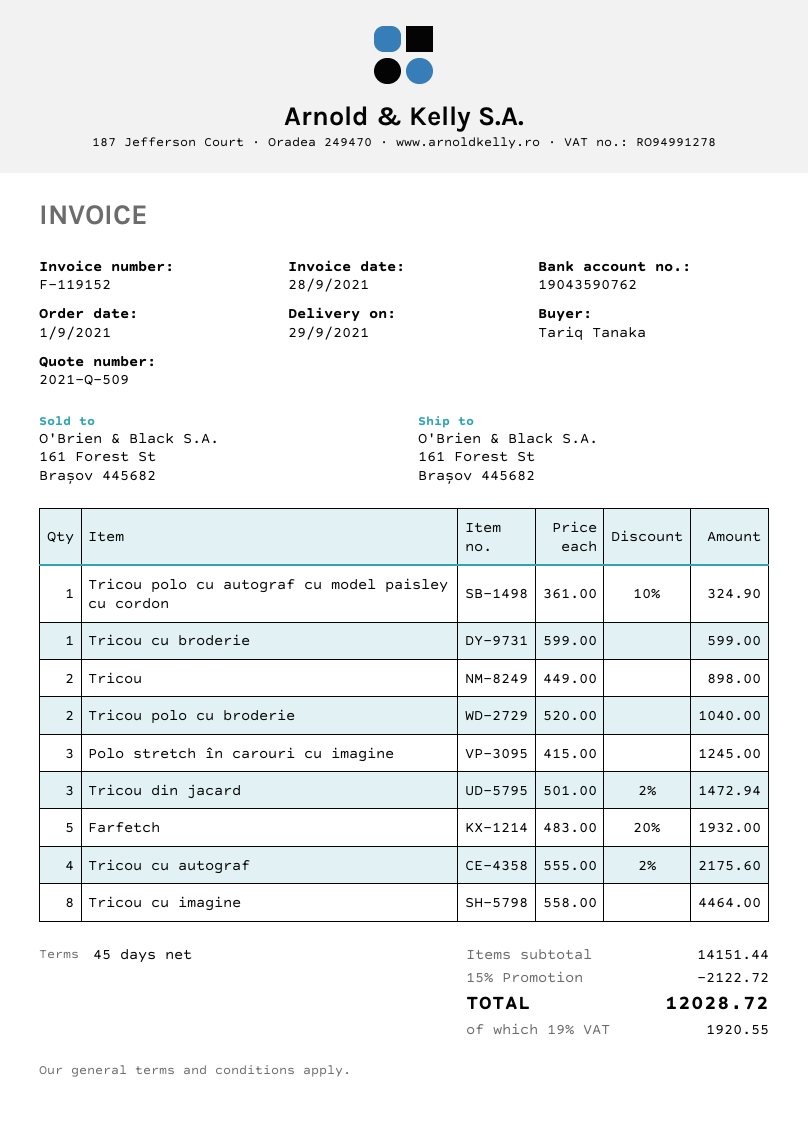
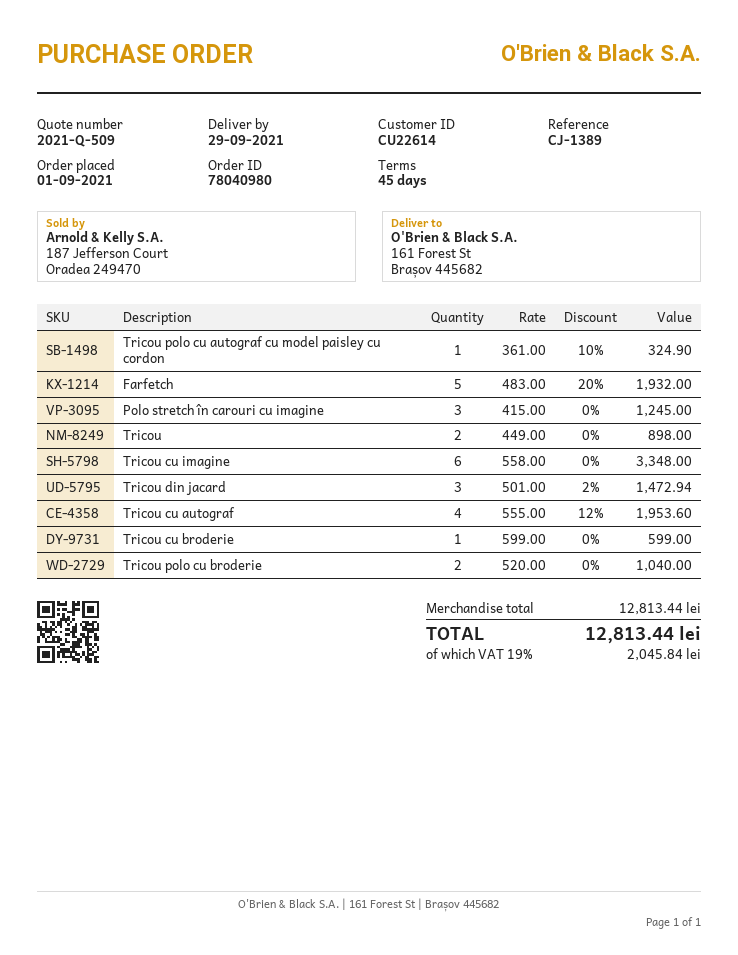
Tricou cu autograf: 4 x 555.00 - 2% = 2175.60 -> 4 x 555.00 - 12% = 1953.60
Tricou cu imagine: 8 x 558.00 = 4464.00 -> 6 x 558.00 = 3348.00
subtotal: 14151.44 -> 12813.44
discount: 15% = 2122.72 -> none
tax: 19% = 1920.55 -> 19% = 2045.84
total: 12028.72 -> 12813.44

